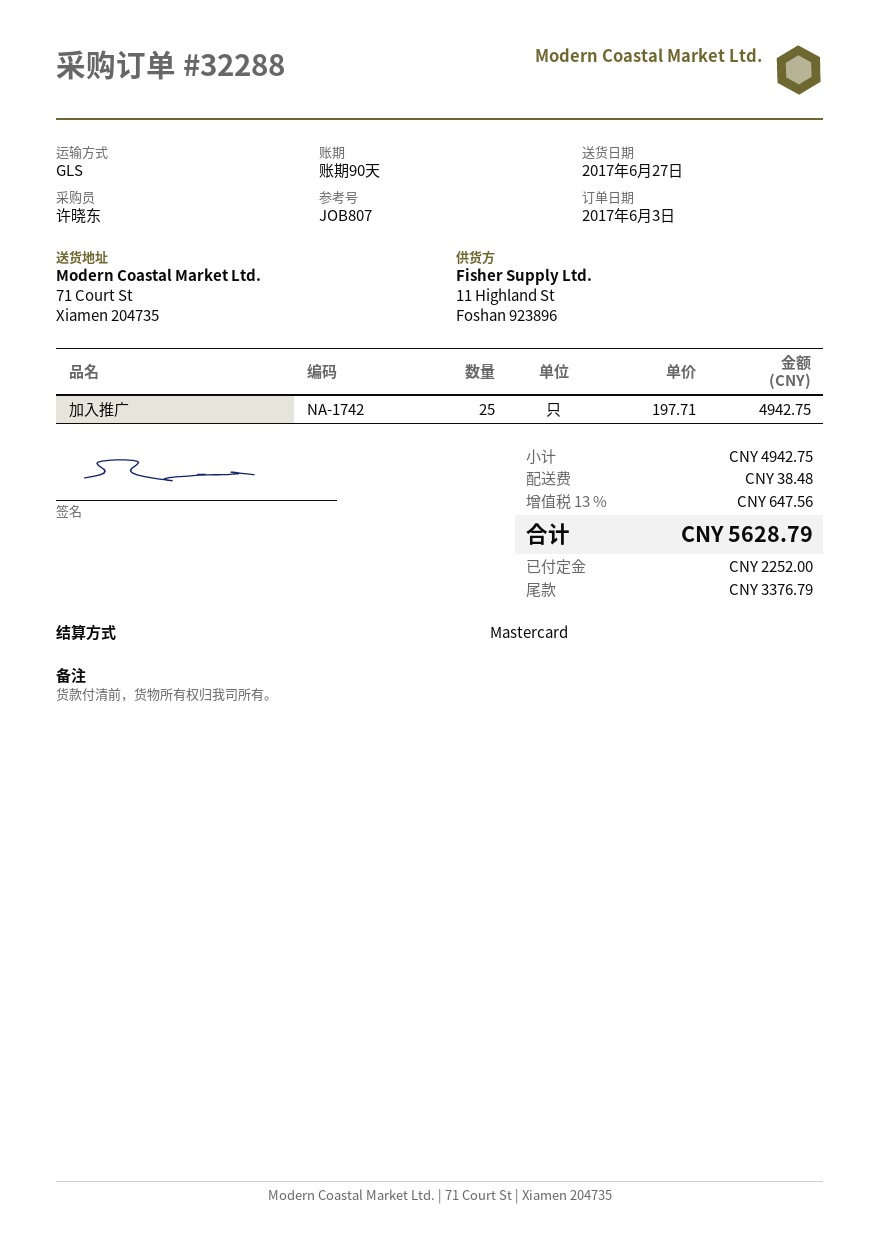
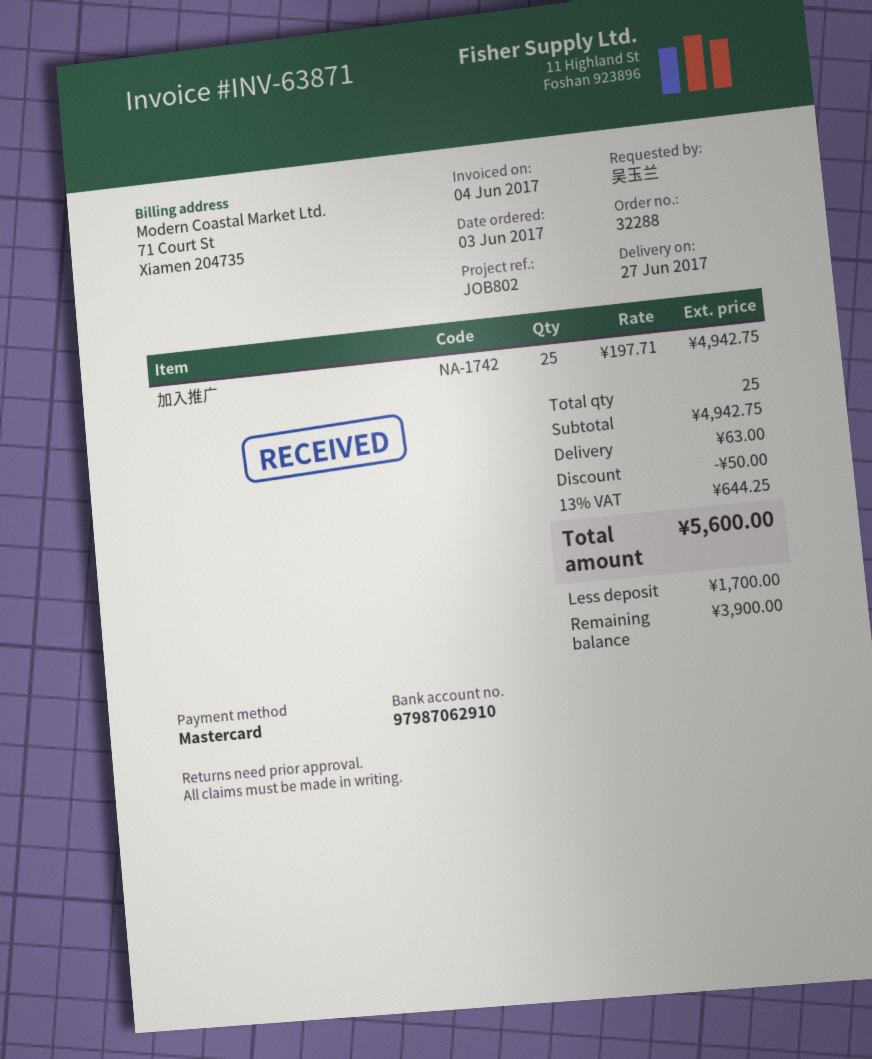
reference: JOB807 -> JOB802
ordered by: 许晓东 -> 吴玉兰
discount: none -> 50.00
shipping: 38.48 -> 63.00
tax: 13% = 647.56 -> 13% = 644.25
total: 5628.79 -> 5600.00
deposit: 2252.00 -> 1700.00
balance: 3376.79 -> 3900.00

